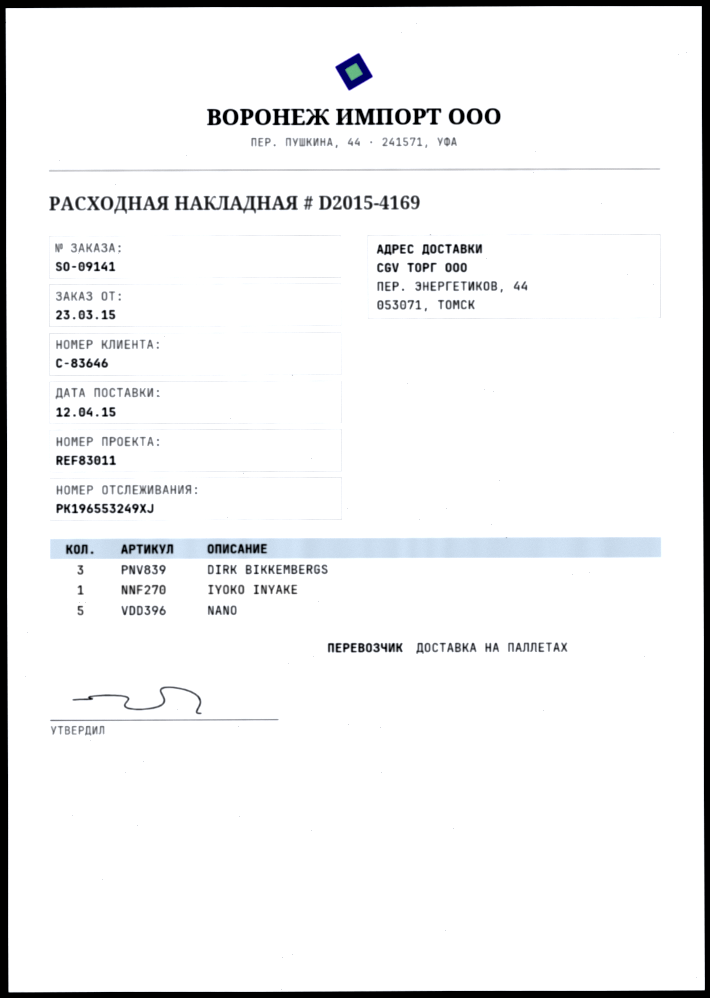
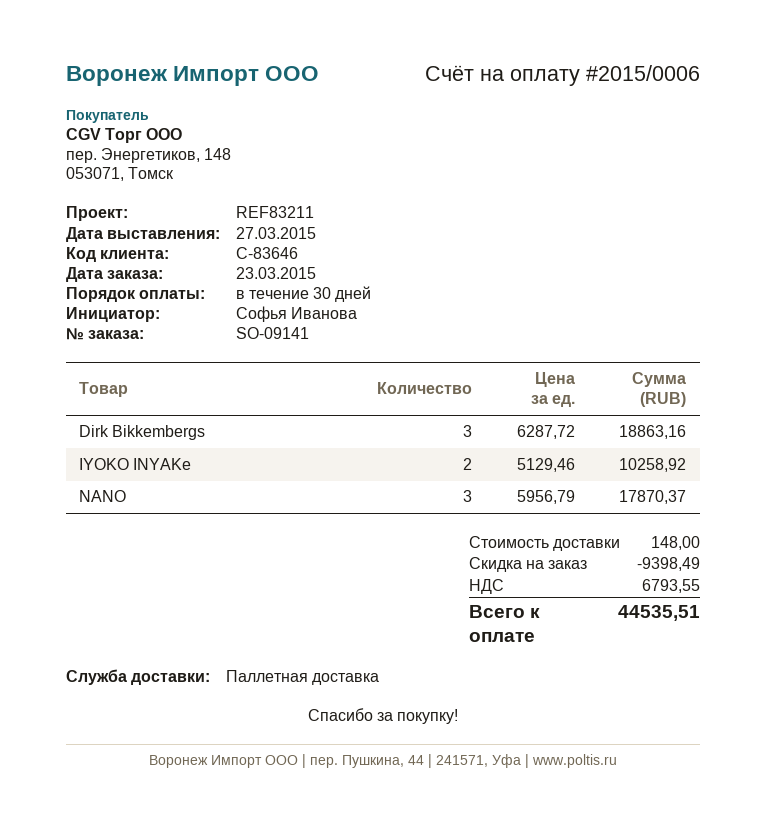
reference: REF83011 -> REF83211
IYOKO INYAKE: 1 -> 2
NANO: 5 -> 3

